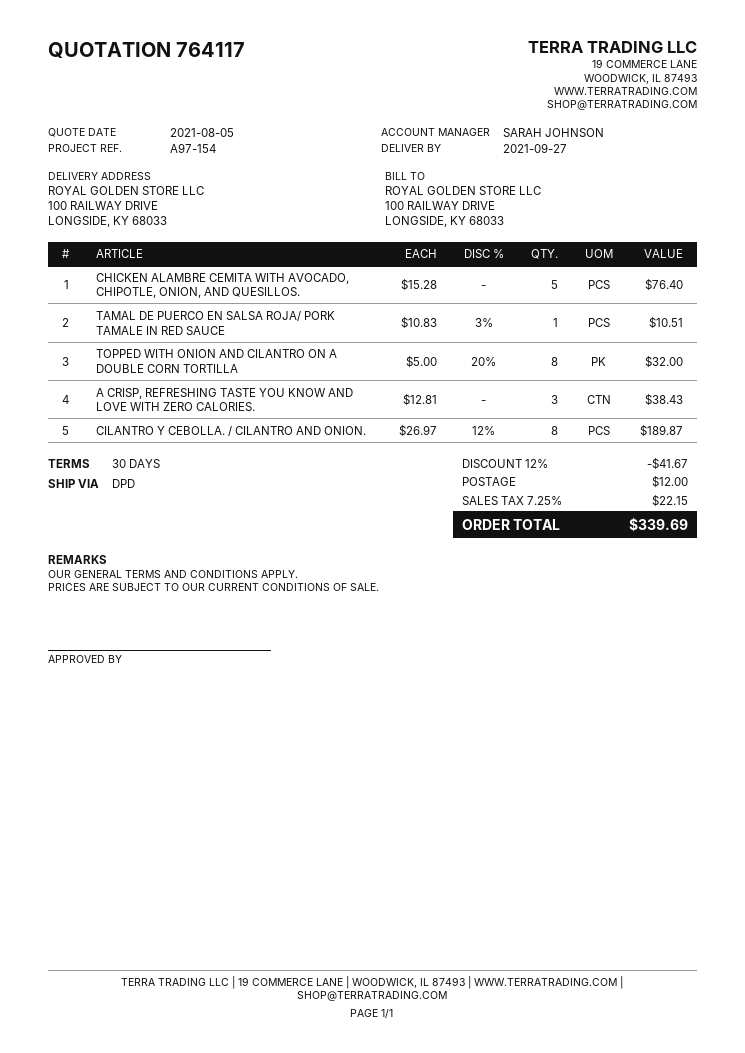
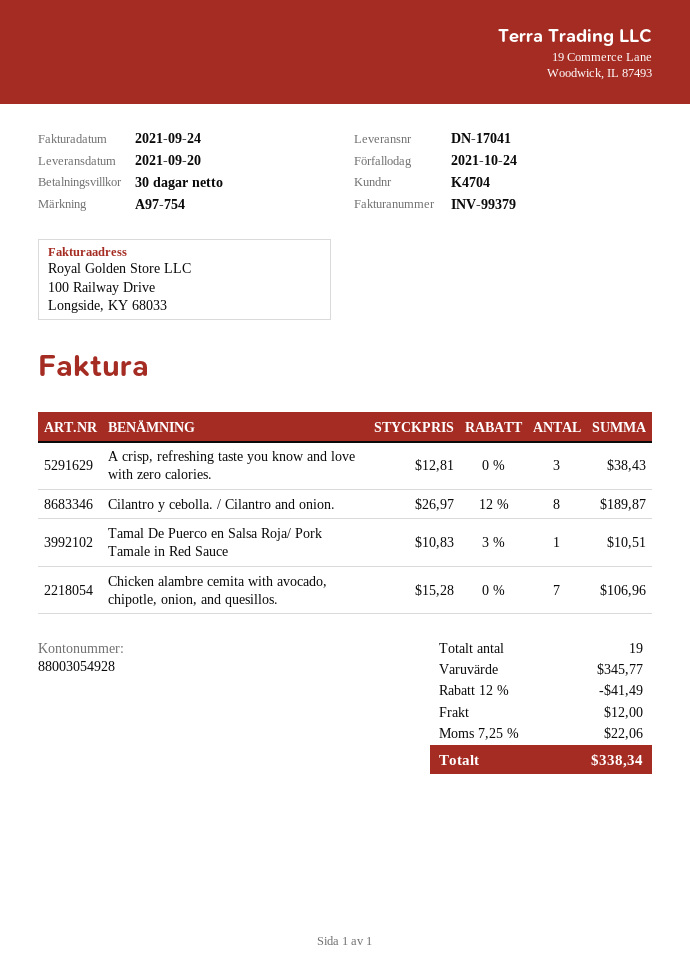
delivery date: 2021-09-27 -> 2021-09-20
reference: A97-154 -> A97-754
CHICKEN ALAMBRE CEMITA WITH AVOCADO, CHIPOTLE, ONION, AND QUESILLOS.: 5 x 15.28 = 76.40 -> 7 x 15.28 = 106.96
TOPPED WITH ONION AND CILANTRO ON A DOUBLE CORN TORTILLA: 8 x 5.00 - 20% = 32.00 -> none
discount: 12% = 41.67 -> 12% = 41.49
tax: 7.25% = 22.15 -> 7.25% = 22.06
total: 339.69 -> 338.34

